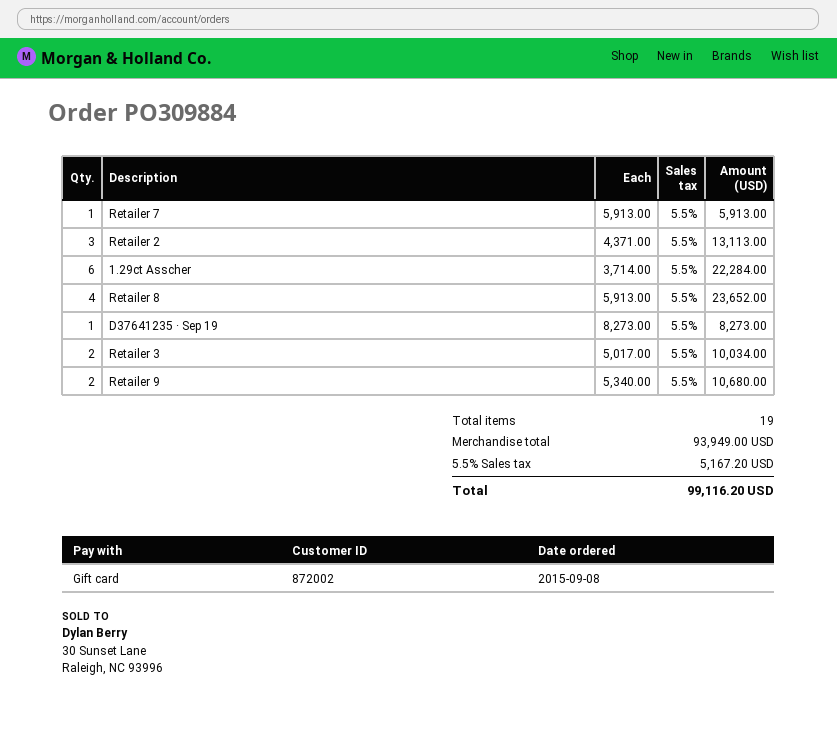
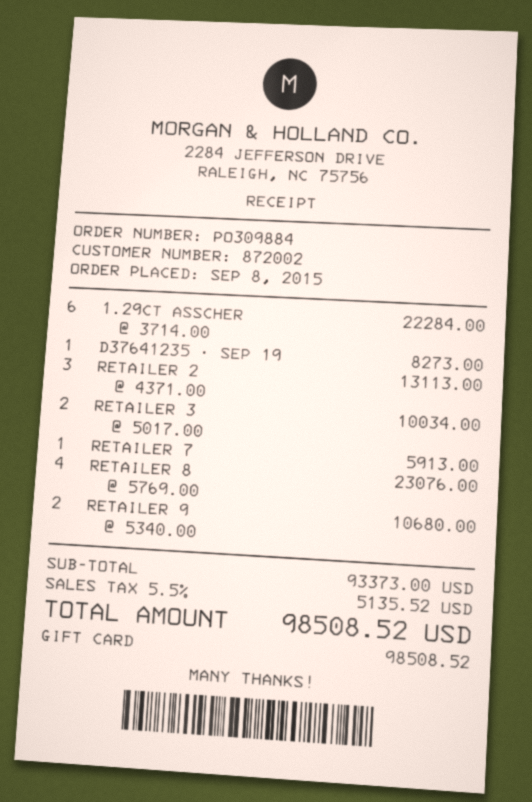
Retailer 8: 4 x 5913.00 = 23652.00 -> 4 x 5769.00 = 23076.00
subtotal: 93949.00 -> 93373.00
tax: 5.5% = 5167.20 -> 5.5% = 5135.52
total: 99116.20 -> 98508.52

